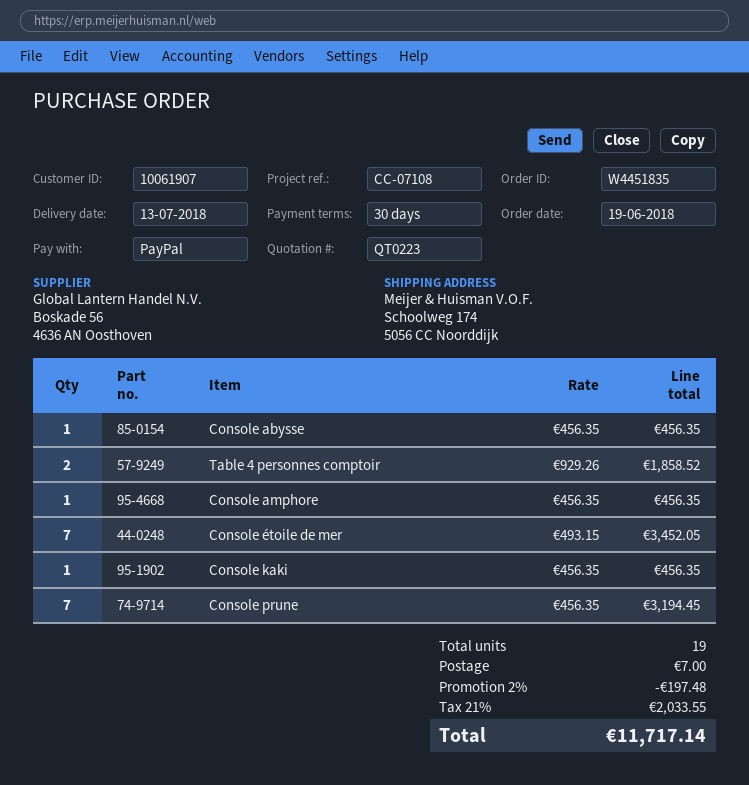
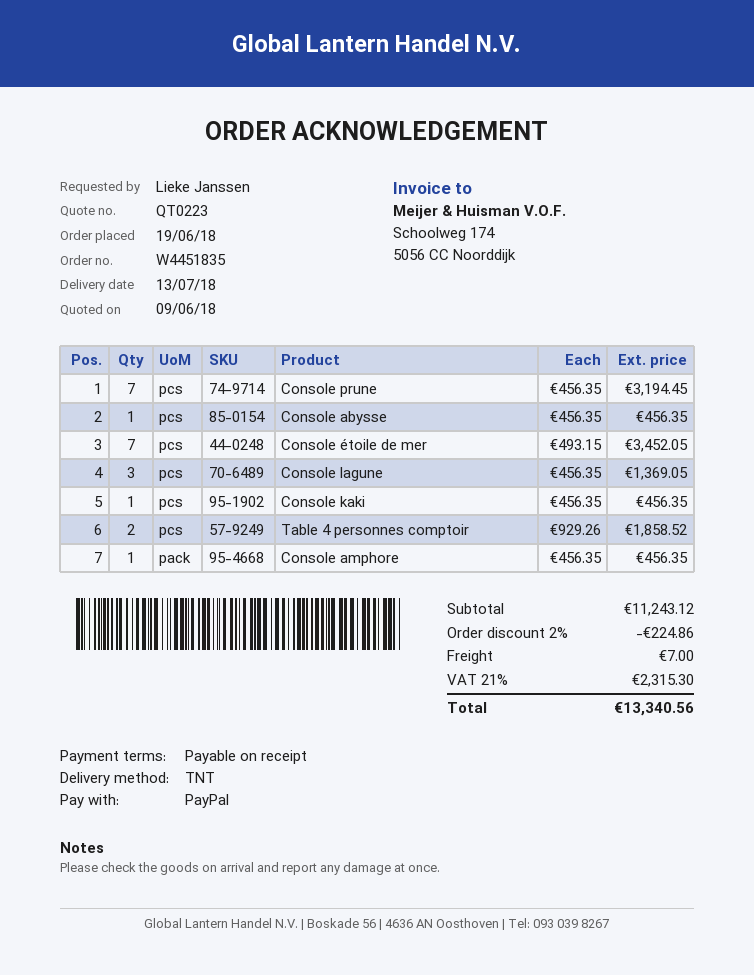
payment terms: 30 days -> on receipt
Console lagune: none -> 3 x 456.35 = 1369.05
discount: 2% = 197.48 -> 2% = 224.86
tax: 21% = 2033.55 -> 21% = 2315.30
total: 11717.14 -> 13340.56

